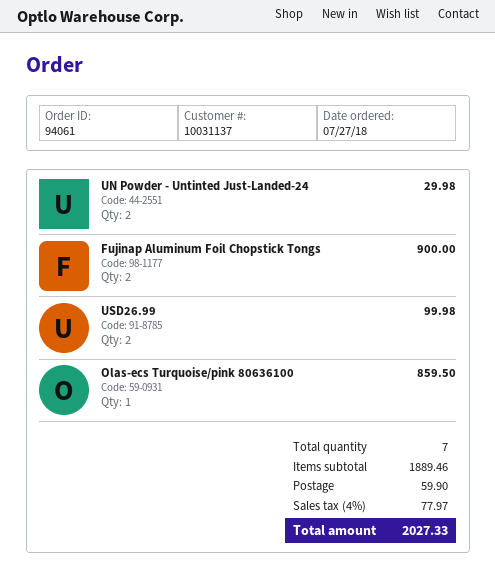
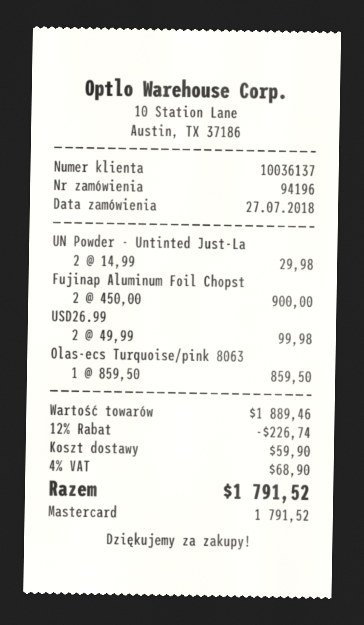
order number: 94061 -> 94196
customer number: 10031137 -> 10036137
discount: none -> 12% = 226.74
tax: 4% = 77.97 -> 4% = 68.90
total: 2027.33 -> 1791.52

